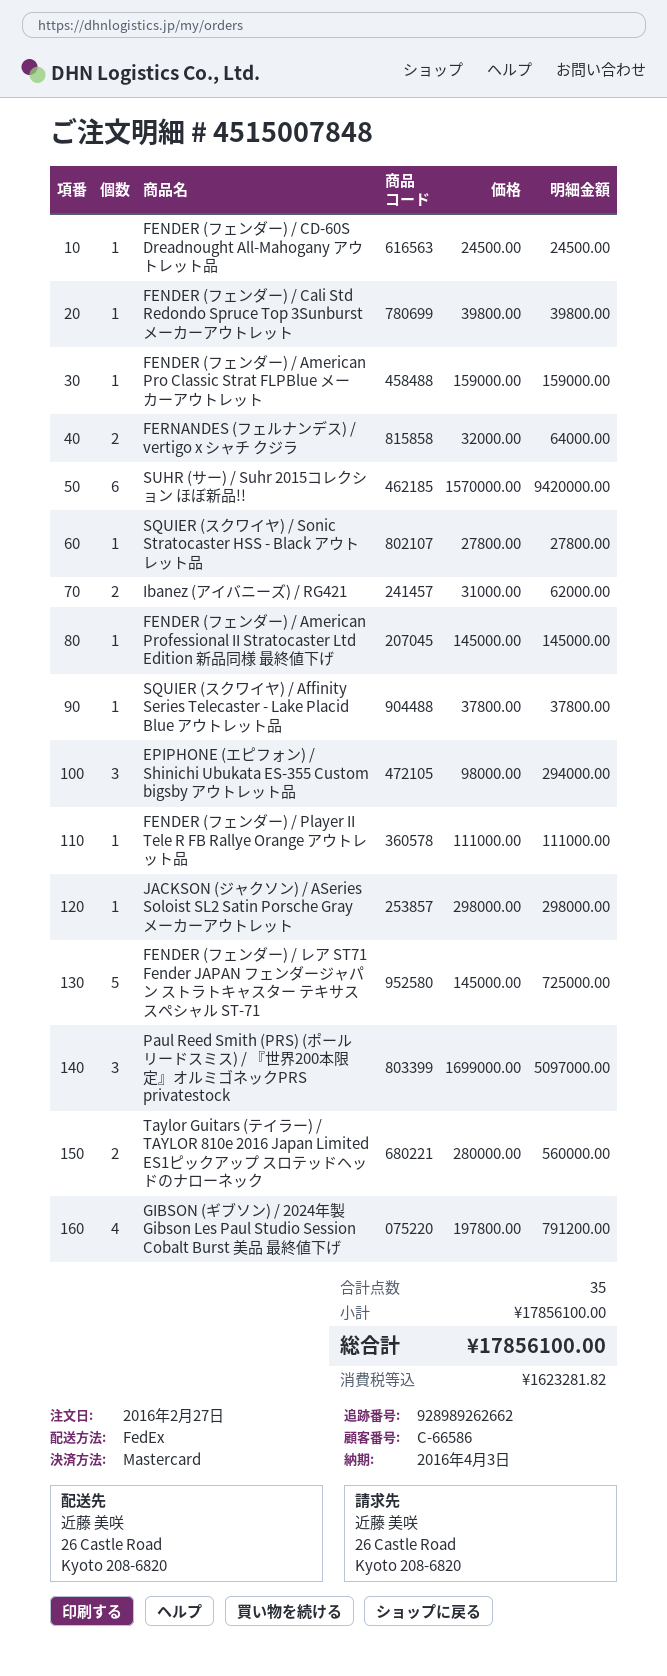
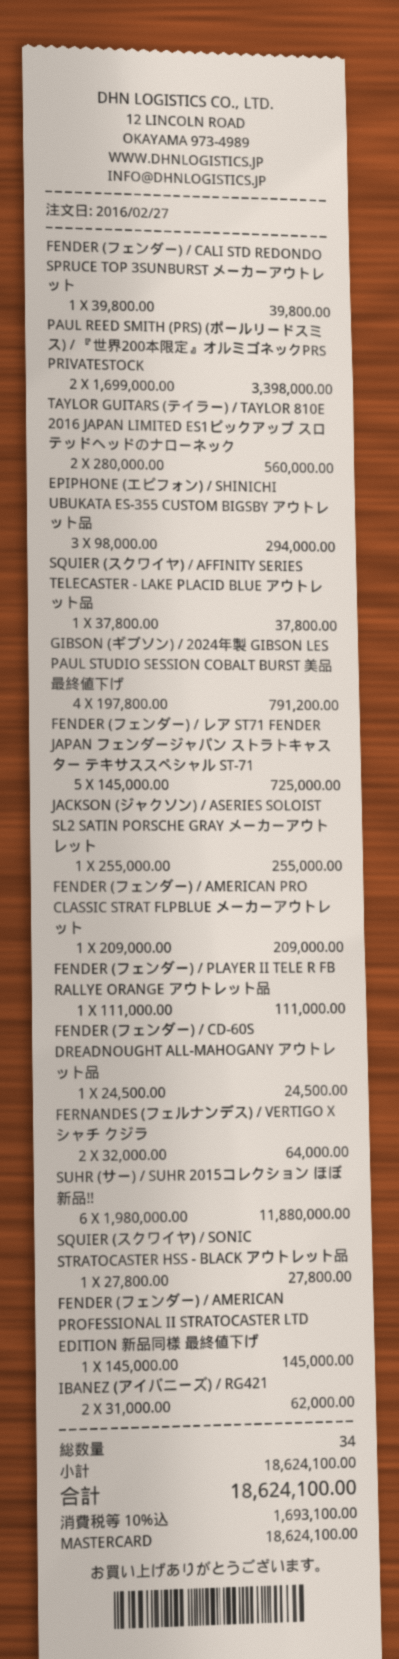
FENDER (フェンダー) / American Pro Classic Strat FLPBlue メーカーアウトレット: 1 x 159000.00 = 159000.00 -> 1 x 209000.00 = 209000.00
SUHR (サー) / Suhr 2015コレクション ほぼ新品!!: 6 x 1570000.00 = 9420000.00 -> 6 x 1980000.00 = 11880000.00
JACKSON (ジャクソン) / ASeries Soloist SL2 Satin Porsche Gray メーカーアウトレット: 1 x 298000.00 = 298000.00 -> 1 x 255000.00 = 255000.00
Paul Reed Smith (PRS) (ポールリードスミス) / 『世界200本限定』オルミゴネックPRS privatestock: 3 x 1699000.00 = 5097000.00 -> 2 x 1699000.00 = 3398000.00
total quantity: 35 -> 34
subtotal: 17856100.00 -> 18624100.00
tax: 1623281.82 -> 1693100.00
total: 17856100.00 -> 18624100.00

